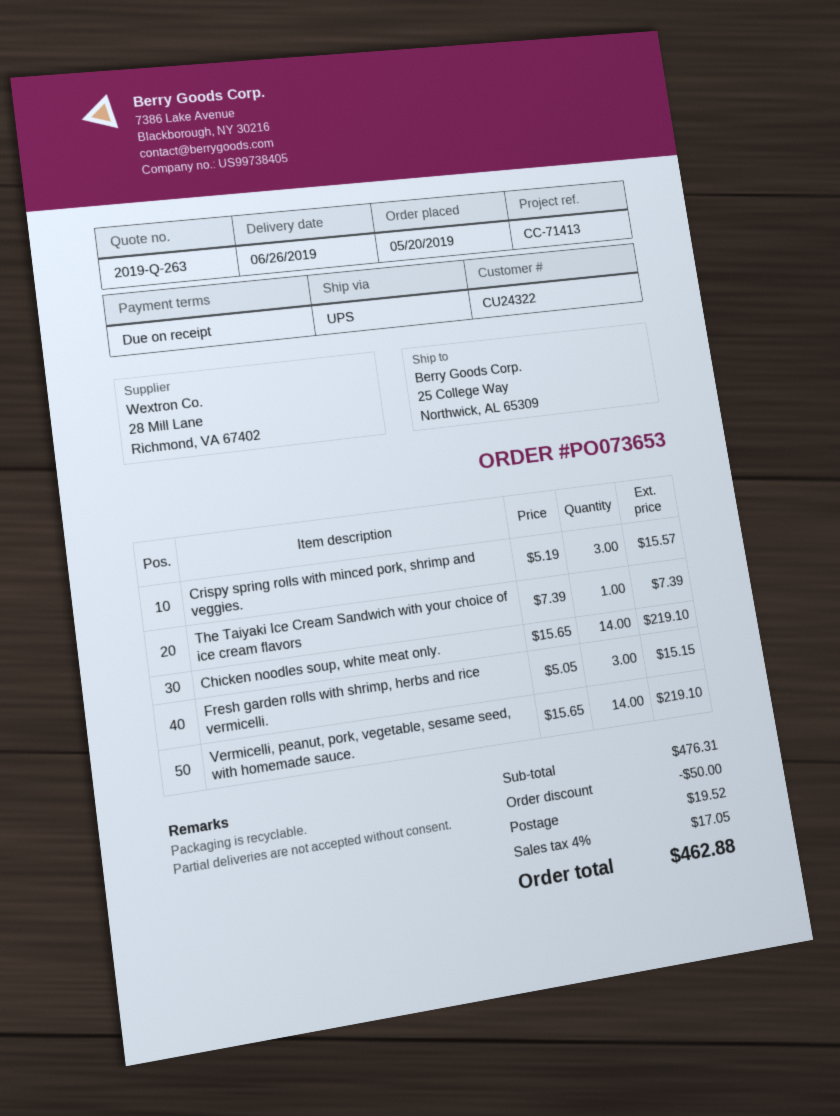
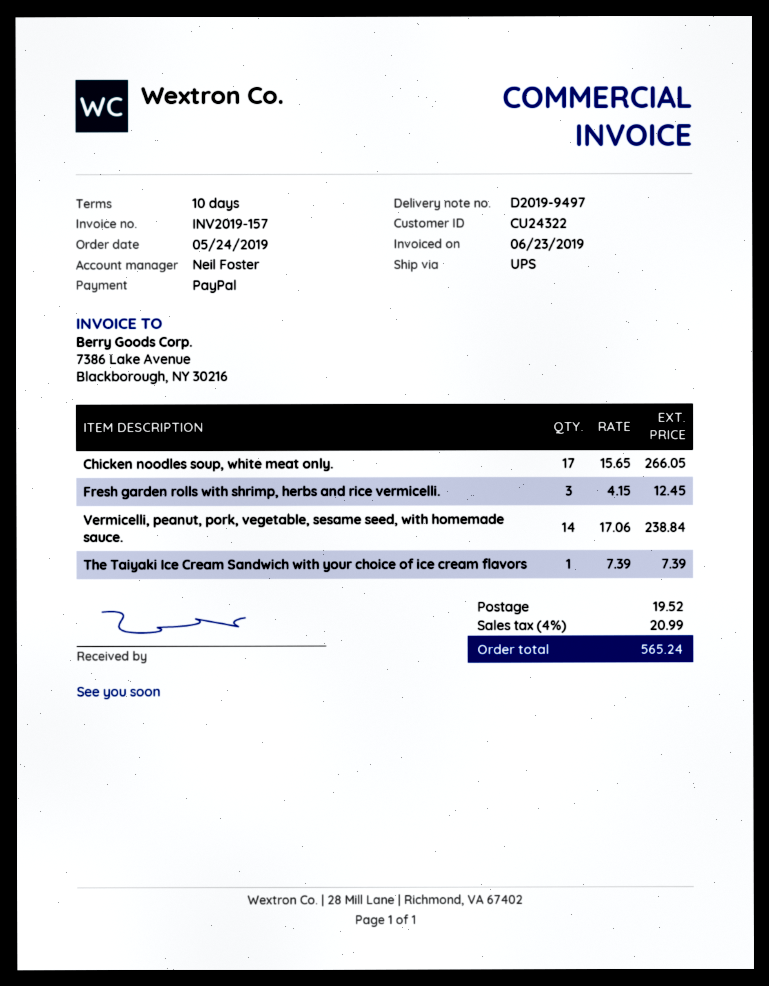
order date: 2019-05-20 -> 2019-05-24
payment terms: on receipt -> 10 days
Crispy spring rolls with minced pork, shrimp and veggies.: 3 x 5.19 = 15.57 -> none
Chicken noodles soup, white meat only.: 14 x 15.65 = 219.10 -> 17 x 15.65 = 266.05
Fresh garden rolls with shrimp, herbs and rice vermicelli.: 3 x 5.05 = 15.15 -> 3 x 4.15 = 12.45
Vermicelli, peanut, pork, vegetable, sesame seed, with homemade sauce.: 14 x 15.65 = 219.10 -> 14 x 17.06 = 238.84
discount: 50.00 -> none
tax: 4% = 17.05 -> 4% = 20.99
total: 462.88 -> 565.24

